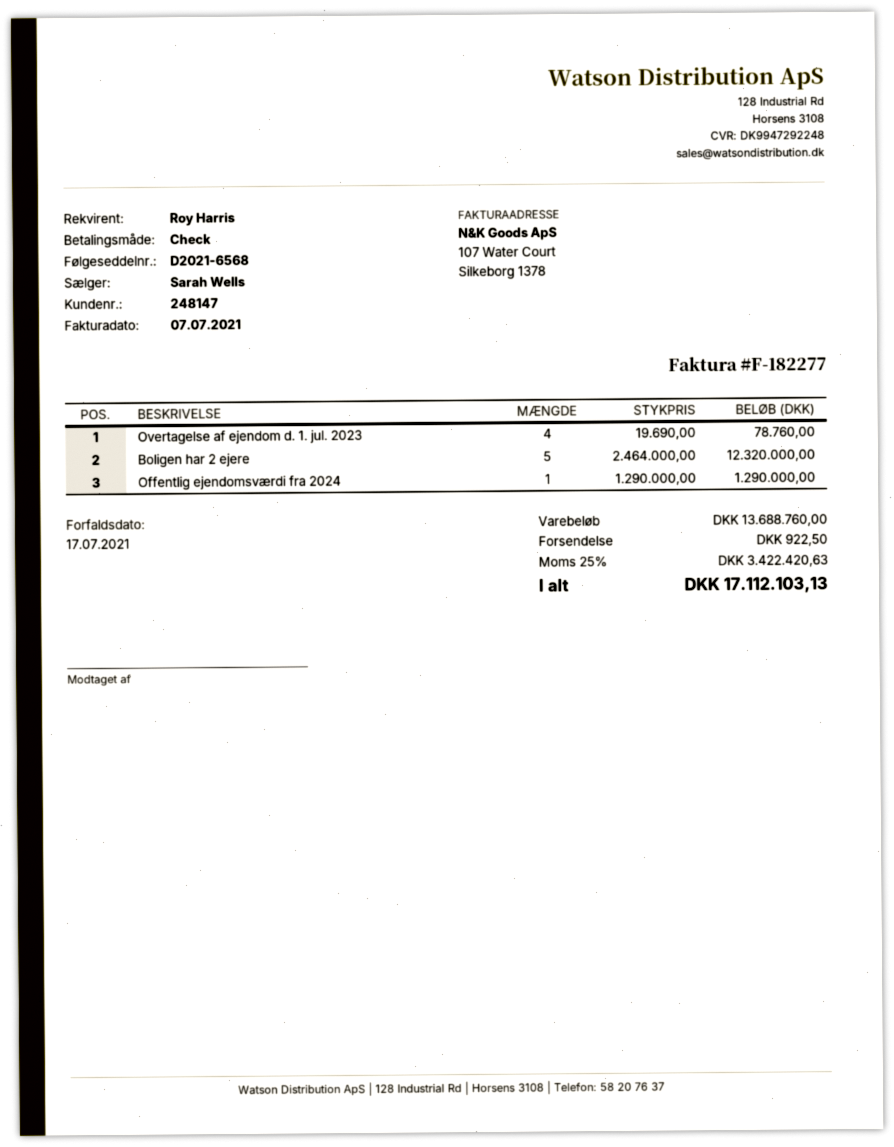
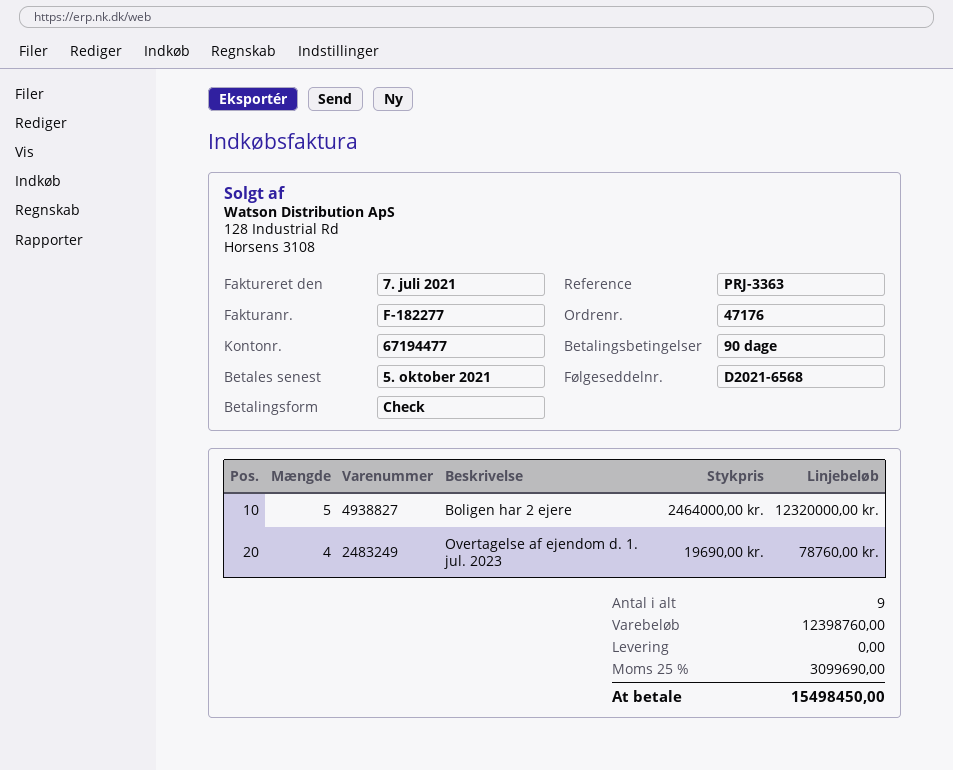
due date: 2021-07-17 -> 2021-10-05
Offentlig ejendomsværdi fra 2024: 1 x 1290000.00 = 1290000.00 -> none
subtotal: 13688760.00 -> 12398760.00
shipping: 922.50 -> 0.00
tax: 25% = 3422420.63 -> 25% = 3099690.00
total: 17112103.13 -> 15498450.00

